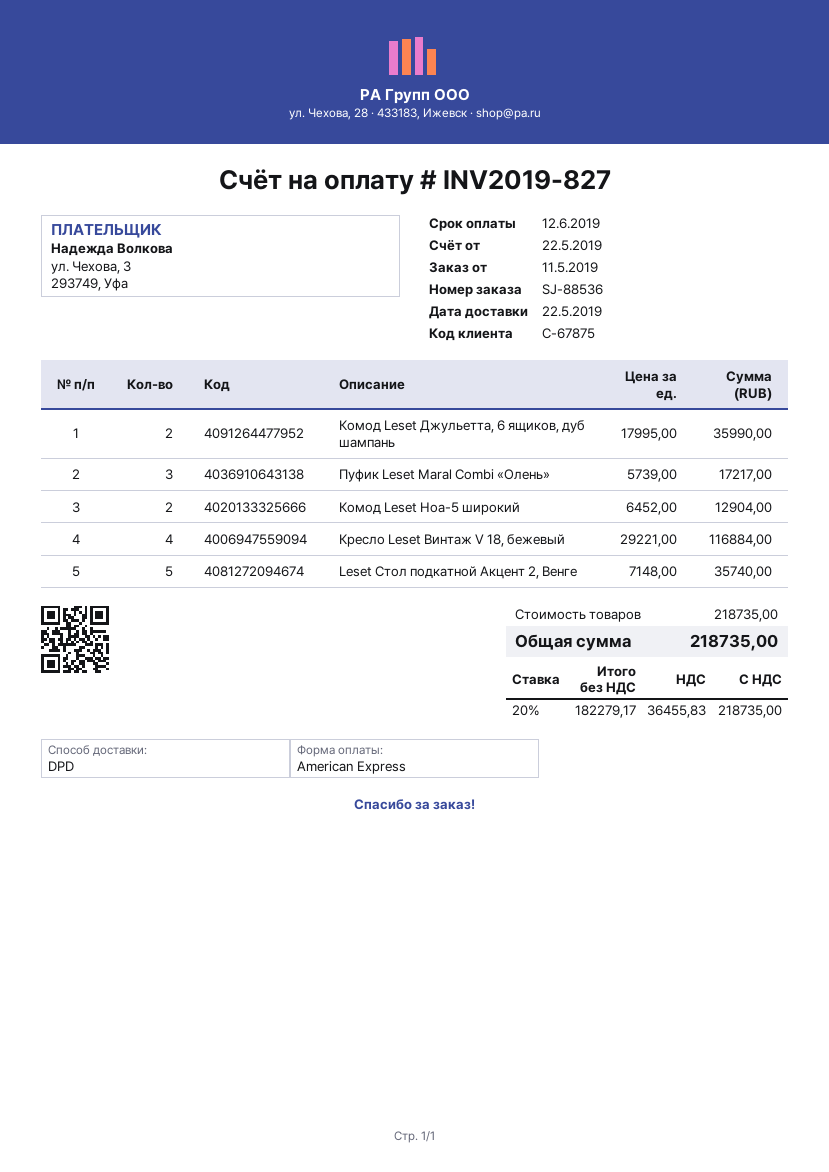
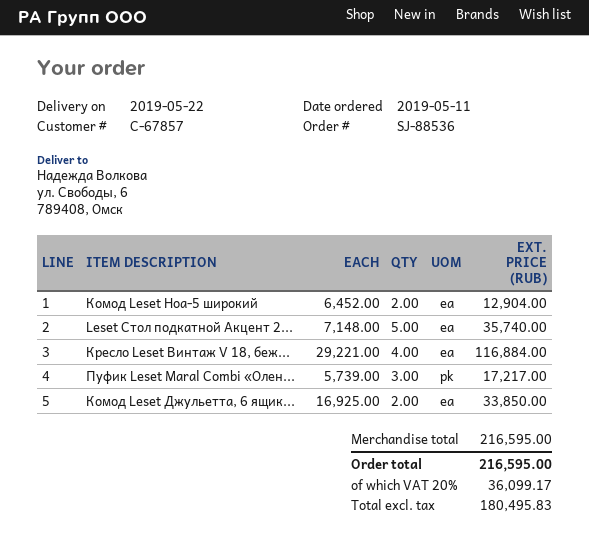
customer number: C-67875 -> C-67857
Комод Leset Джульетта, 6 ящиков, дуб шампань: 2 x 17995.00 = 35990.00 -> 2 x 16925.00 = 33850.00
subtotal: 218735.00 -> 216595.00
net: 182279.17 -> 180495.83
tax: 20% = 36455.83 -> 20% = 36099.17
total: 218735.00 -> 216595.00

